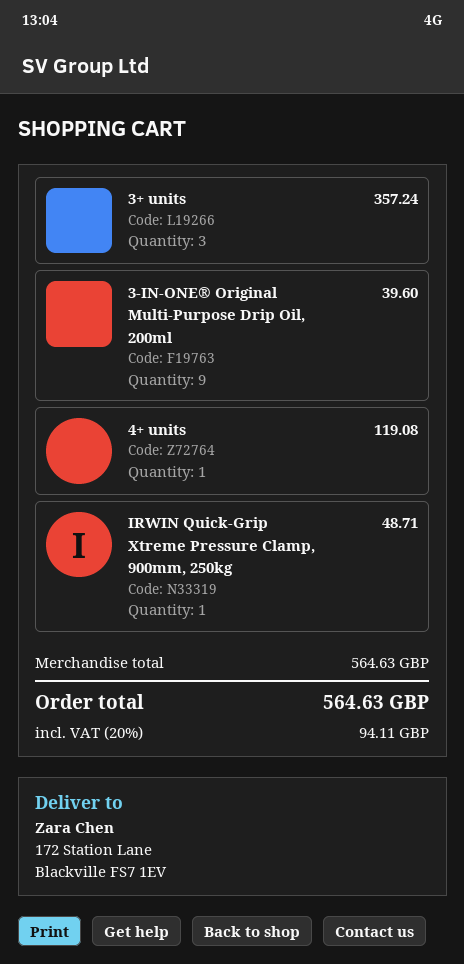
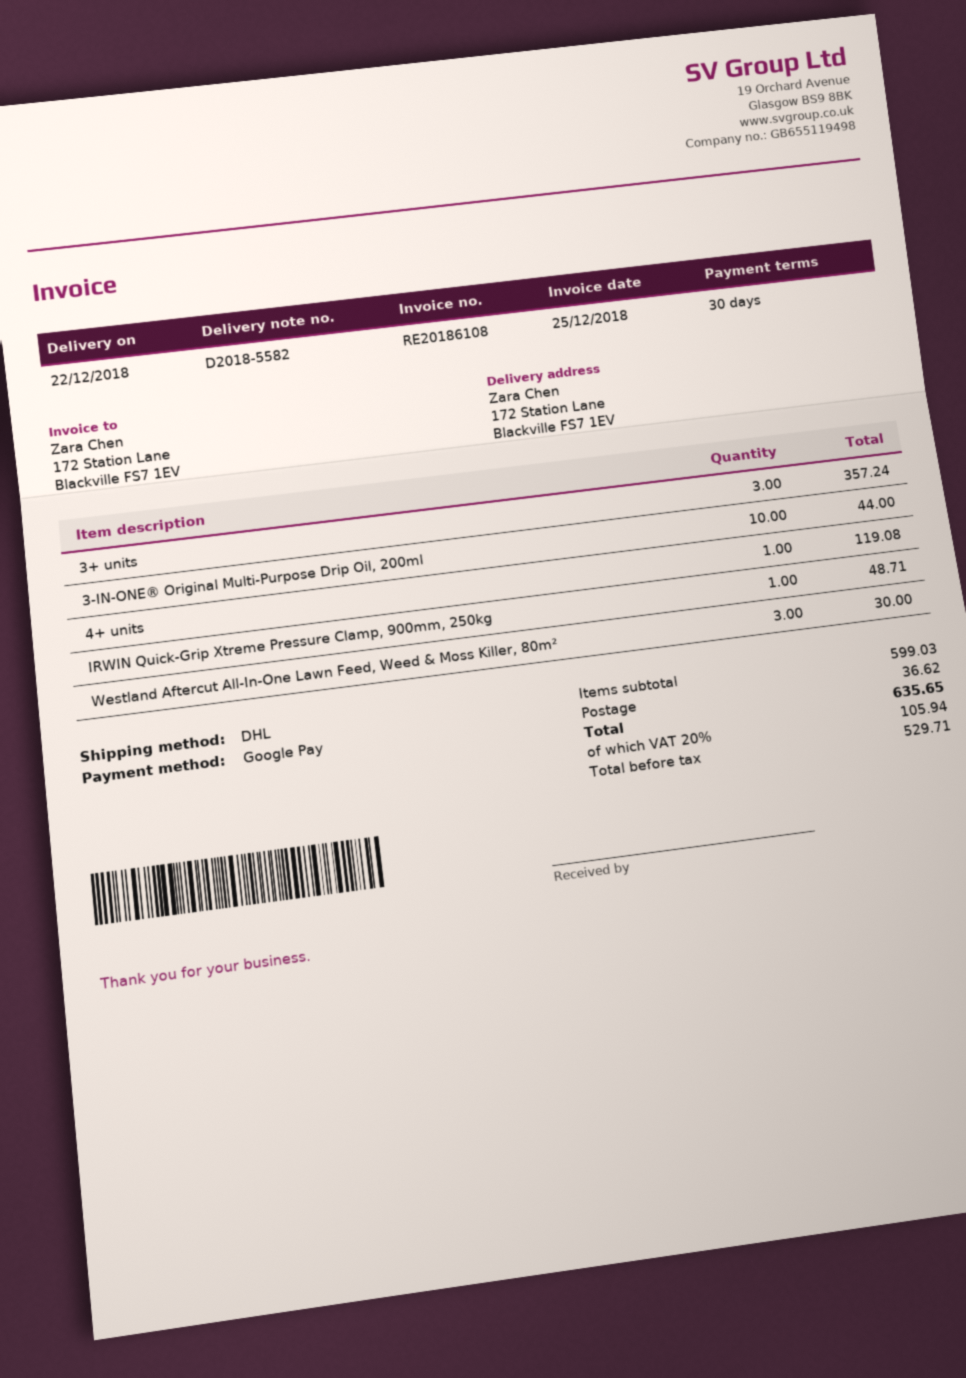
3-IN-ONE® Original Multi-Purpose Drip Oil, 200ml: 9 for 39.60 -> 10 for 44.00
Westland Aftercut All-In-One Lawn Feed, Weed & Moss Killer, 80m²: none -> 3 for 30.00
subtotal: 564.63 -> 599.03
shipping: none -> 36.62
tax: 20% = 94.11 -> 20% = 105.94
total: 564.63 -> 635.65

